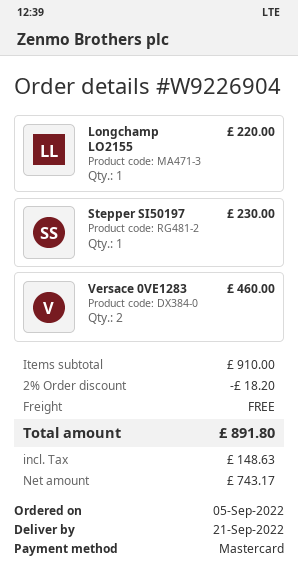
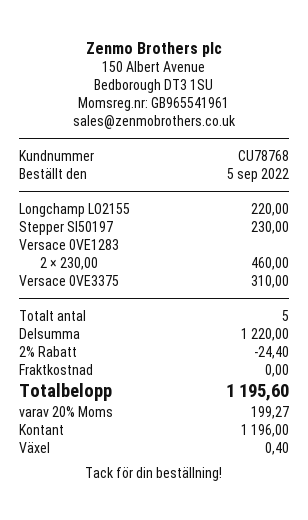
payment method: Mastercard -> cash
Versace 0VE3375: none -> 1 for 310.00
subtotal: 910.00 -> 1220.00
discount: 2% = 18.20 -> 2% = 24.40
tax: 148.63 -> 199.27
total: 891.80 -> 1195.60

